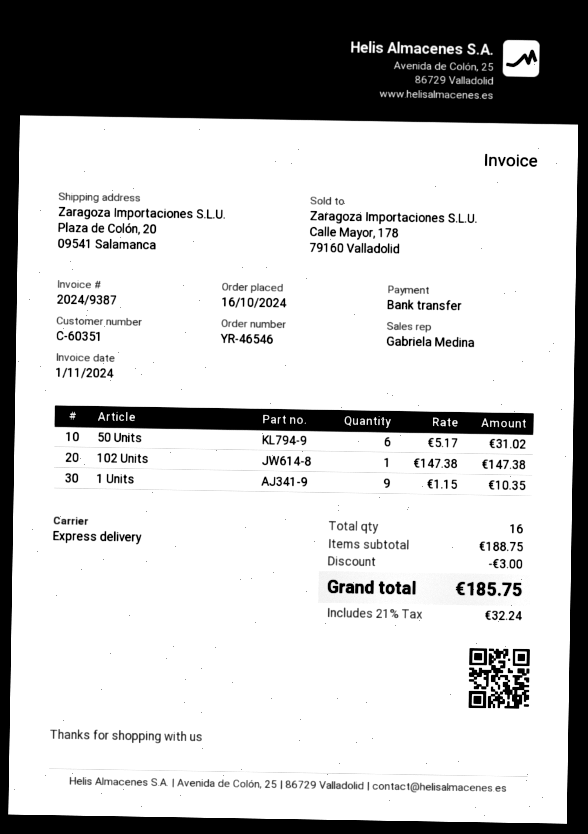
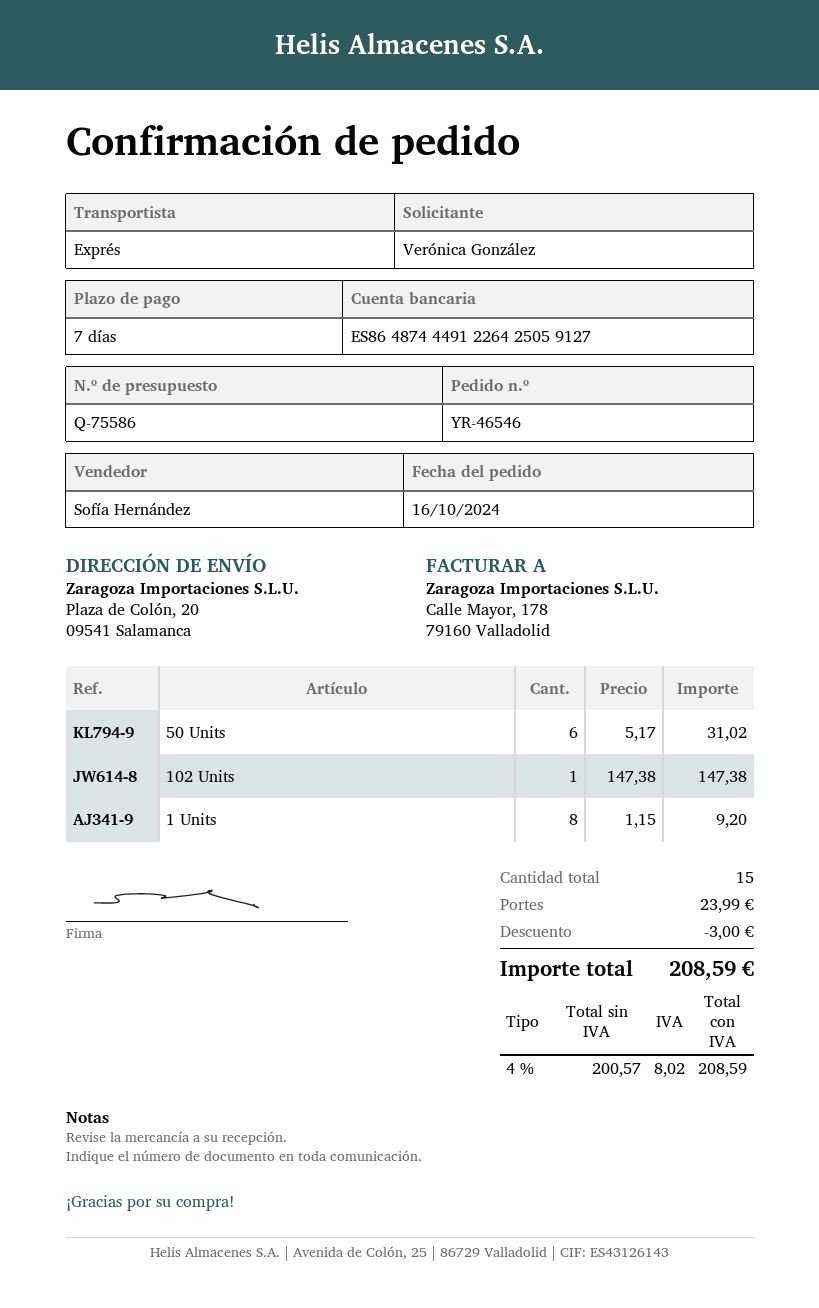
sales rep: Gabriela Medina -> Sofía Hernández
1 Units: 9 x 1.15 = 10.35 -> 8 x 1.15 = 9.20
total quantity: 16 -> 15
shipping: none -> 23.99
tax: 21% = 32.24 -> 4% = 8.02
total: 185.75 -> 208.59

